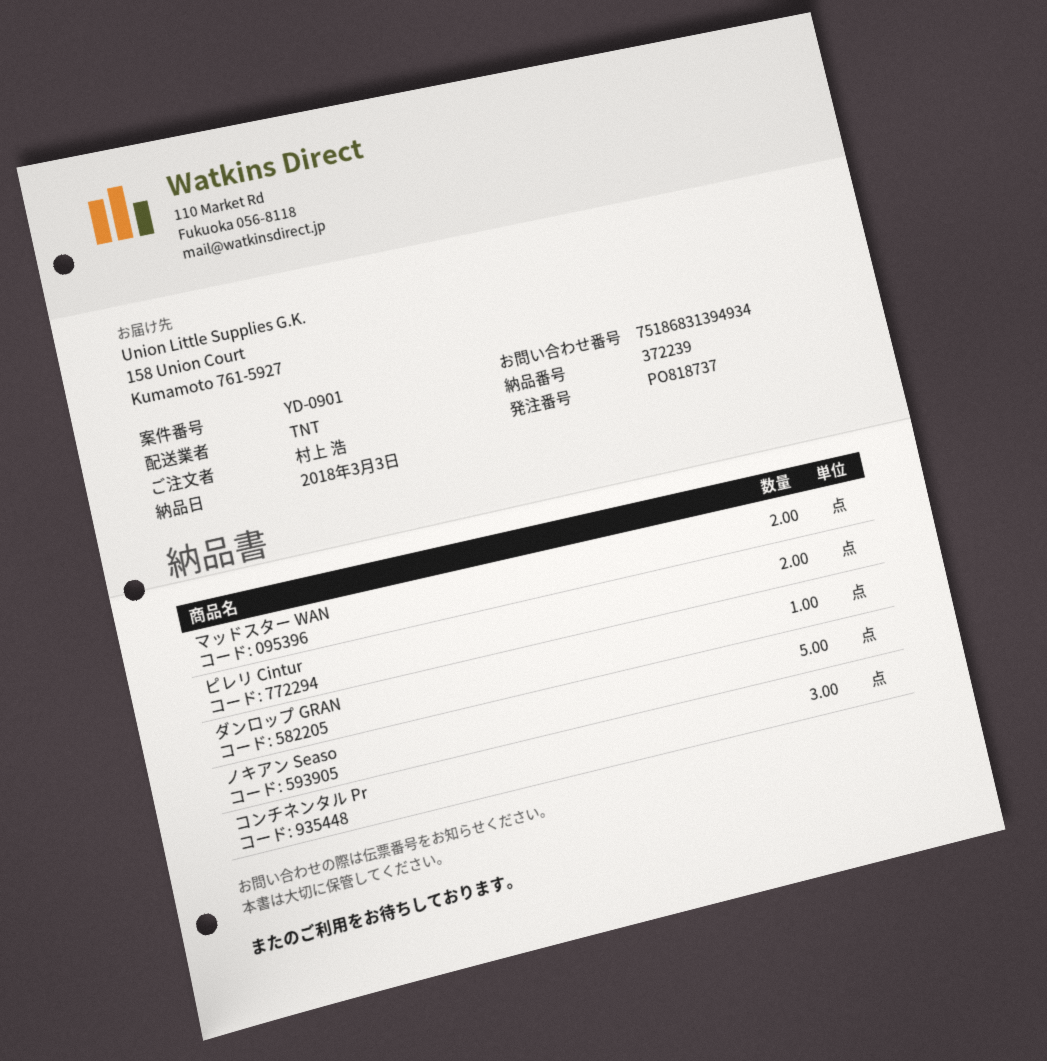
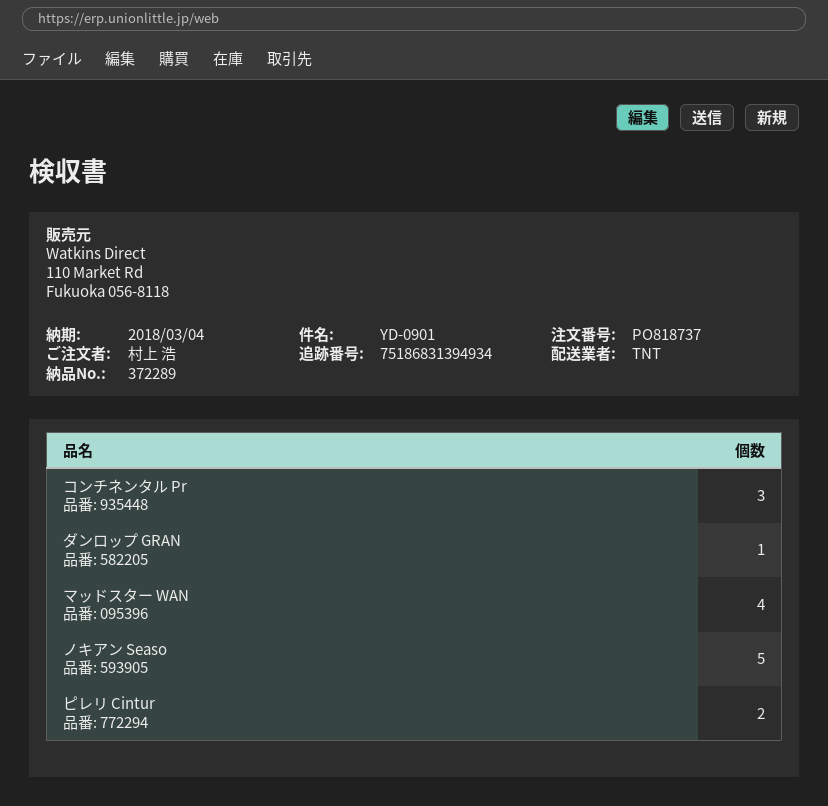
delivery note number: 372239 -> 372289
delivery date: 2018-03-03 -> 2018-03-04
マッドスター WAN: 2 -> 4

